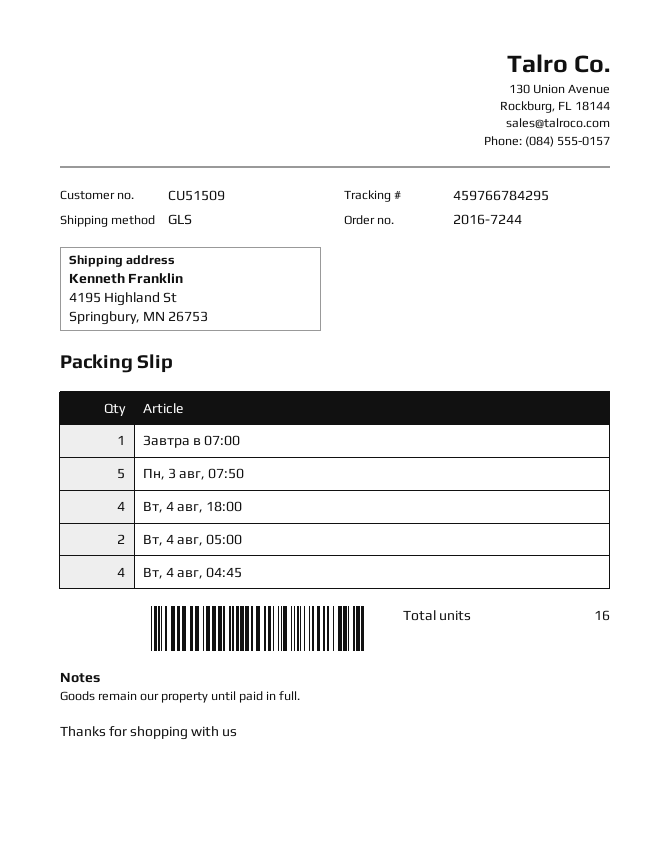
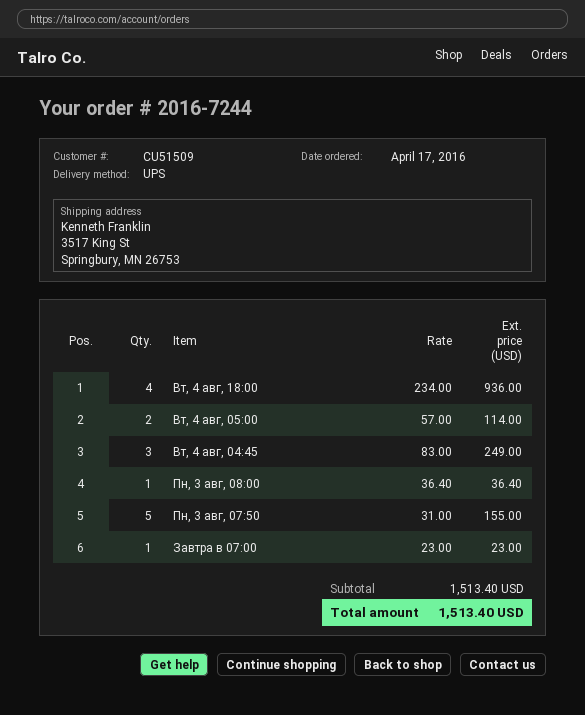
shipping method: GLS -> UPS
ship to: 4195 Highland St, Springbury, MN 26753 -> 3517 King St, Springbury, MN 26753
Вт, 4 авг, 04:45: 4 -> 3
Пн, 3 авг, 08:00: none -> 1

